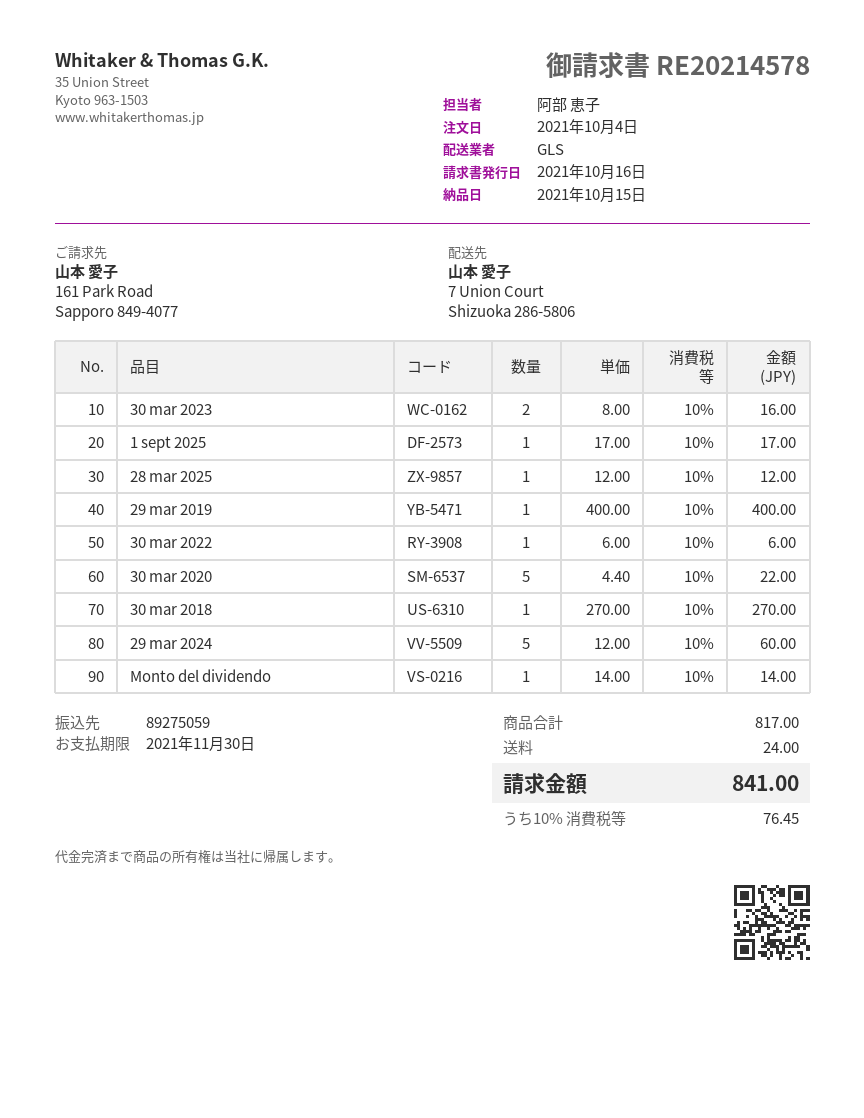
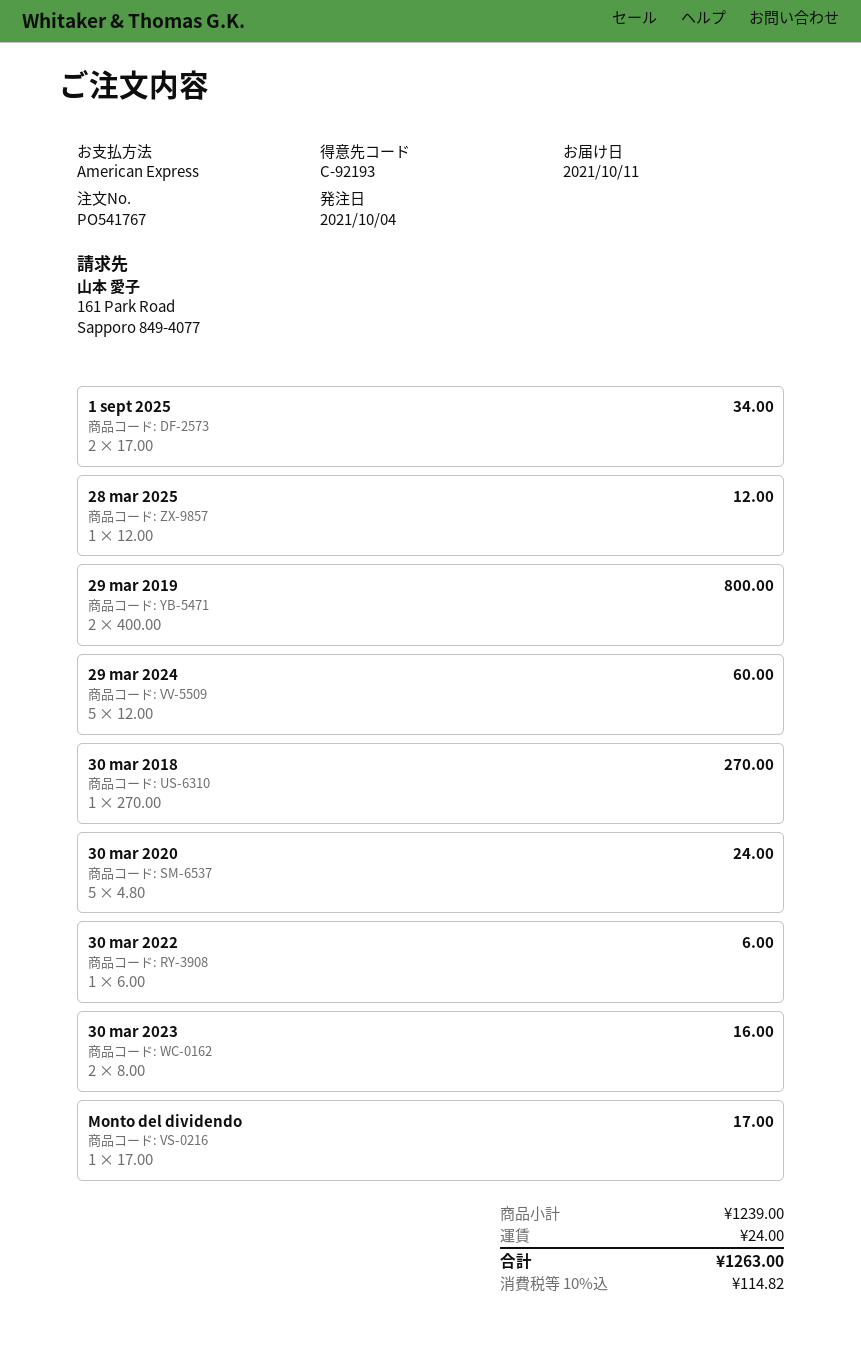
delivery date: 2021-10-15 -> 2021-10-11
1 sept 2025: 1 x 17.00 = 17.00 -> 2 x 17.00 = 34.00
29 mar 2019: 1 x 400.00 = 400.00 -> 2 x 400.00 = 800.00
30 mar 2020: 5 x 4.40 = 22.00 -> 5 x 4.80 = 24.00
Monto del dividendo: 1 x 14.00 = 14.00 -> 1 x 17.00 = 17.00
subtotal: 817.00 -> 1239.00
tax: 10% = 76.45 -> 10% = 114.82
total: 841.00 -> 1263.00

